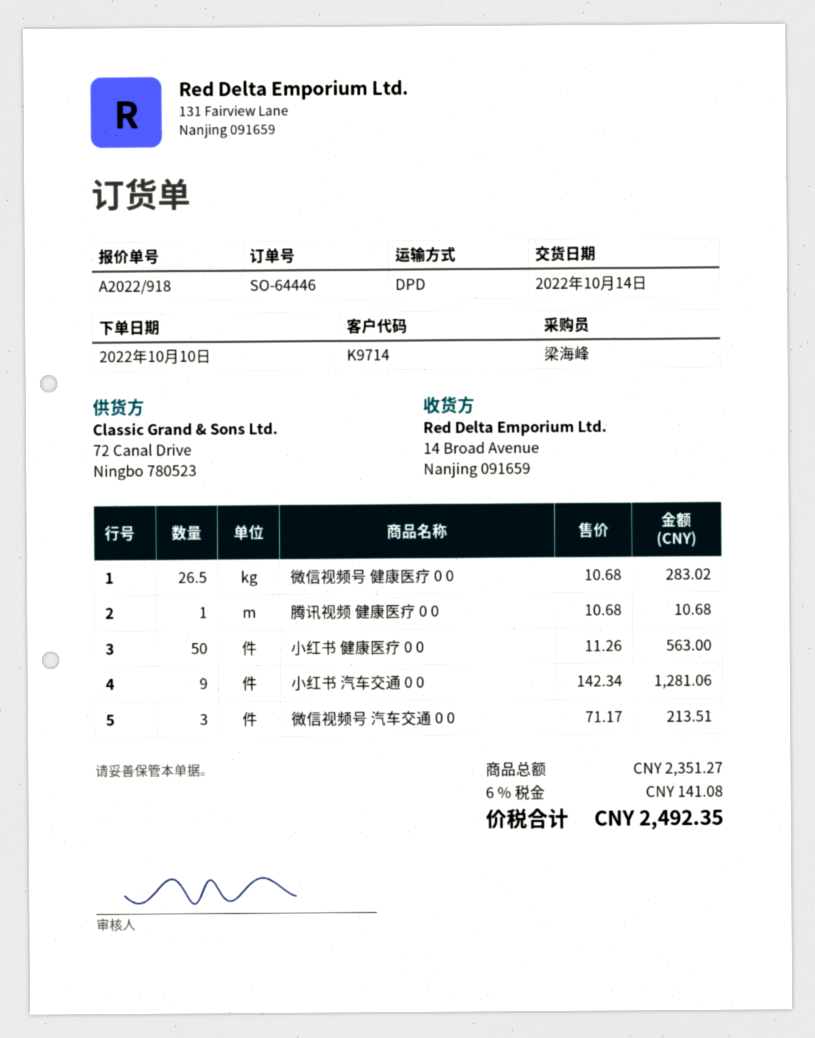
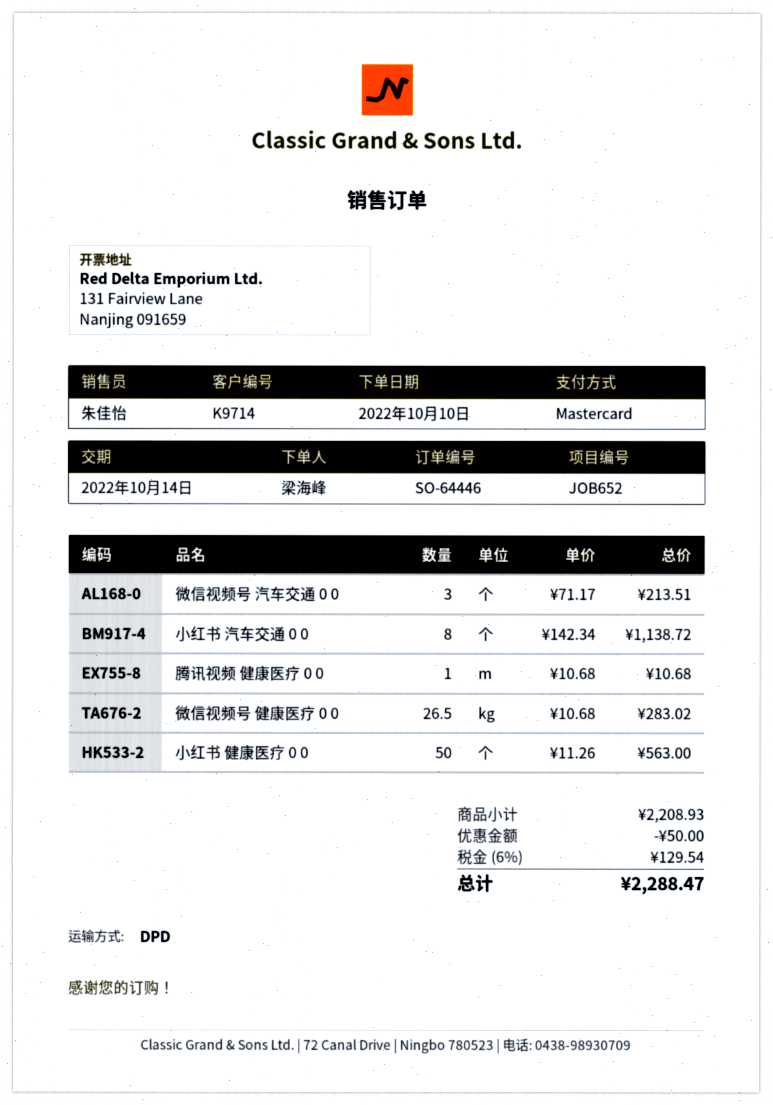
小红书 汽车交通 0 0: 9 x 142.34 = 1281.06 -> 8 x 142.34 = 1138.72
subtotal: 2351.27 -> 2208.93
discount: none -> 50.00
tax: 6% = 141.08 -> 6% = 129.54
total: 2492.35 -> 2288.47

